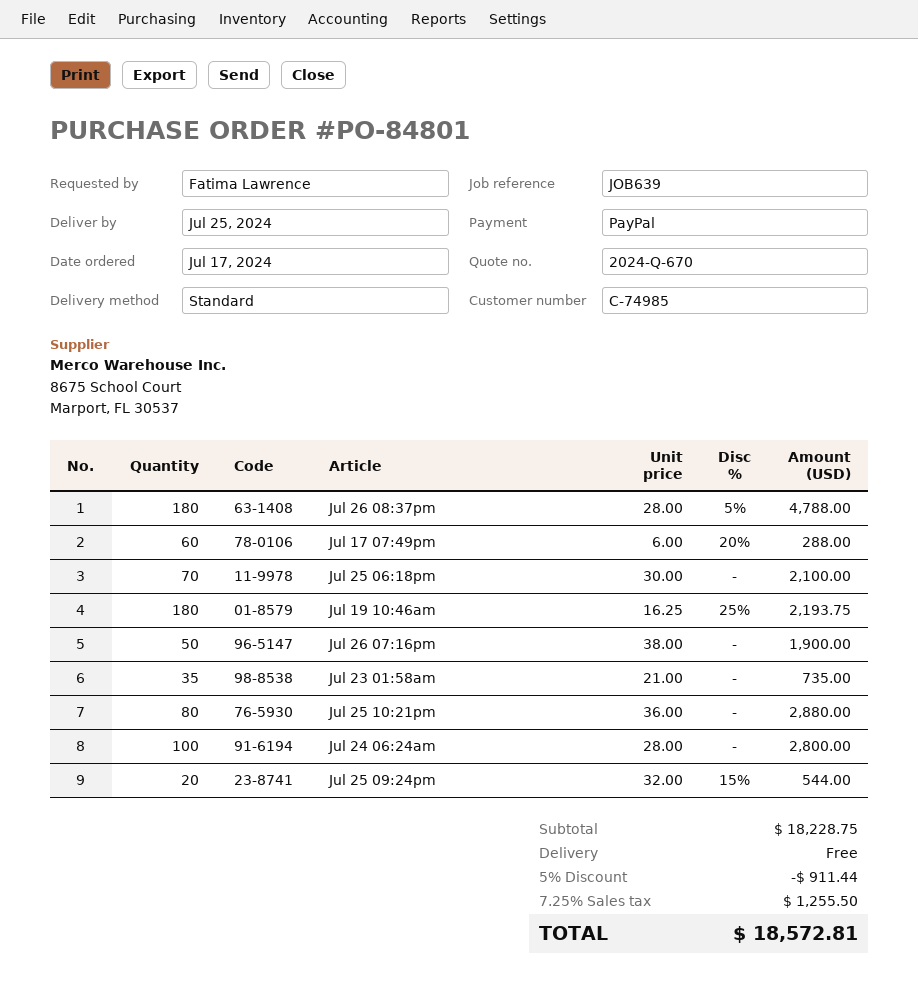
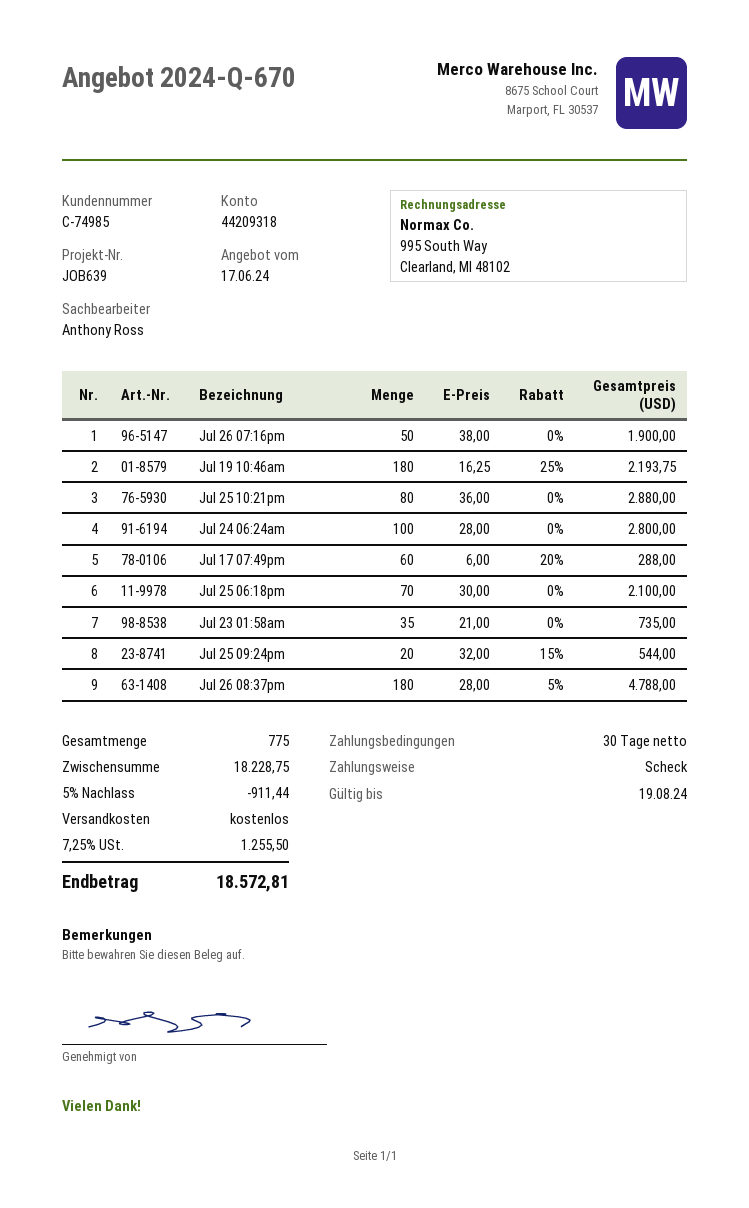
payment method: PayPal -> cheque

